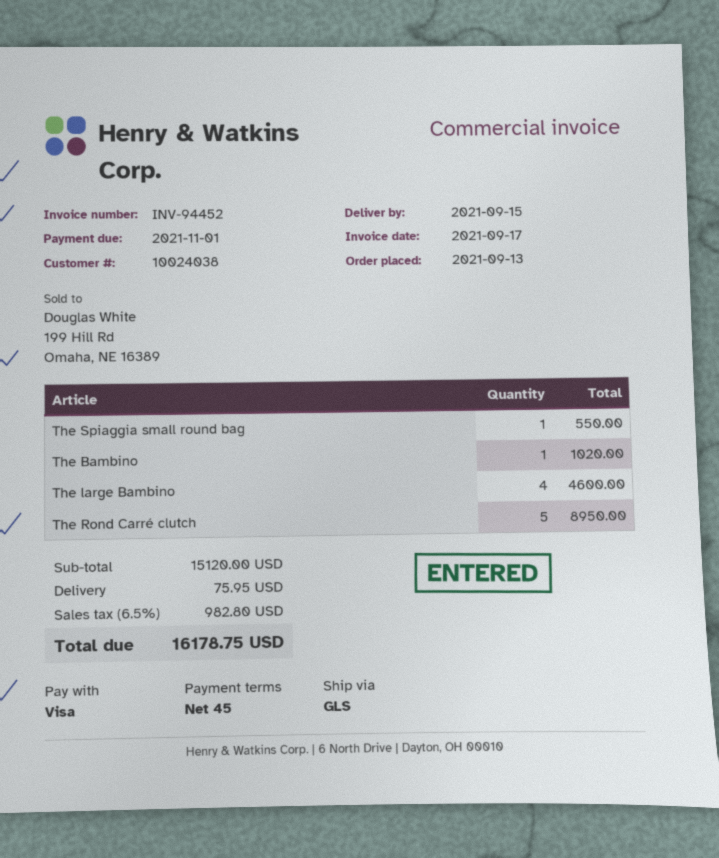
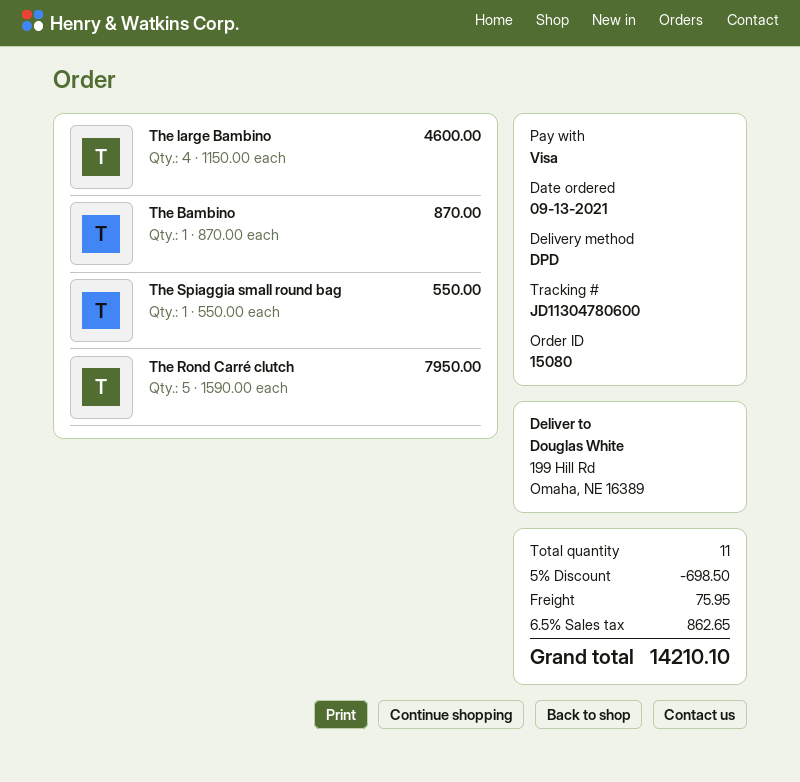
shipping method: GLS -> DPD
The Bambino: 1 for 1020.00 -> 1 for 870.00
The Rond Carré clutch: 5 for 8950.00 -> 5 for 7950.00
discount: none -> 5% = 698.50
tax: 6.5% = 982.80 -> 6.5% = 862.65
total: 16178.75 -> 14210.10

